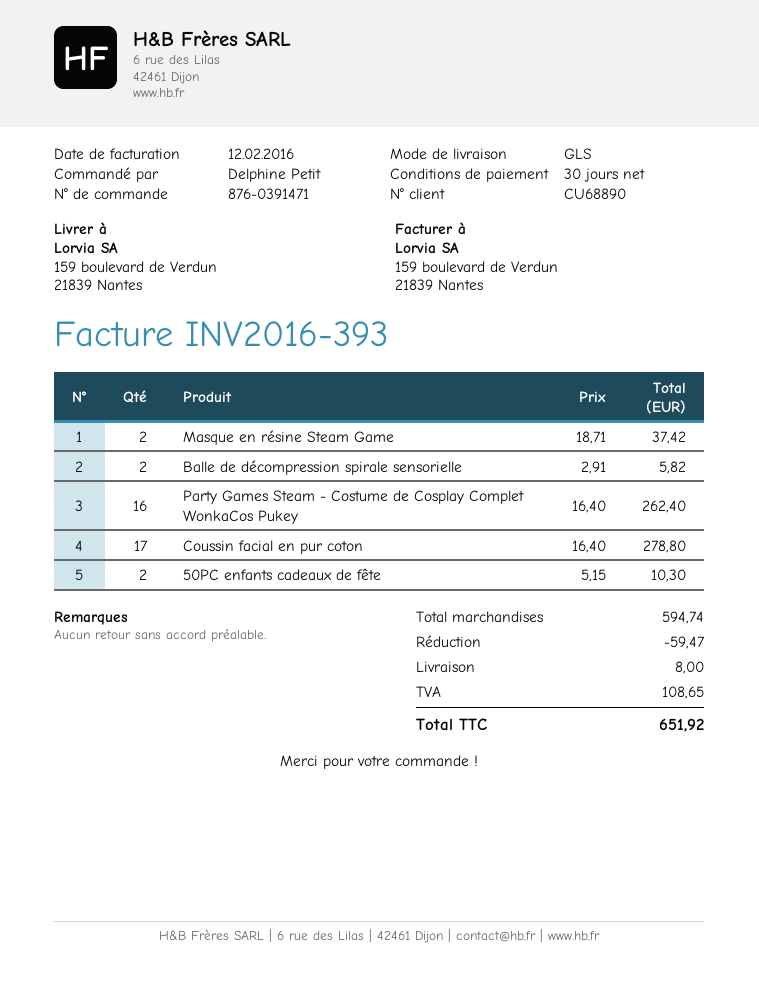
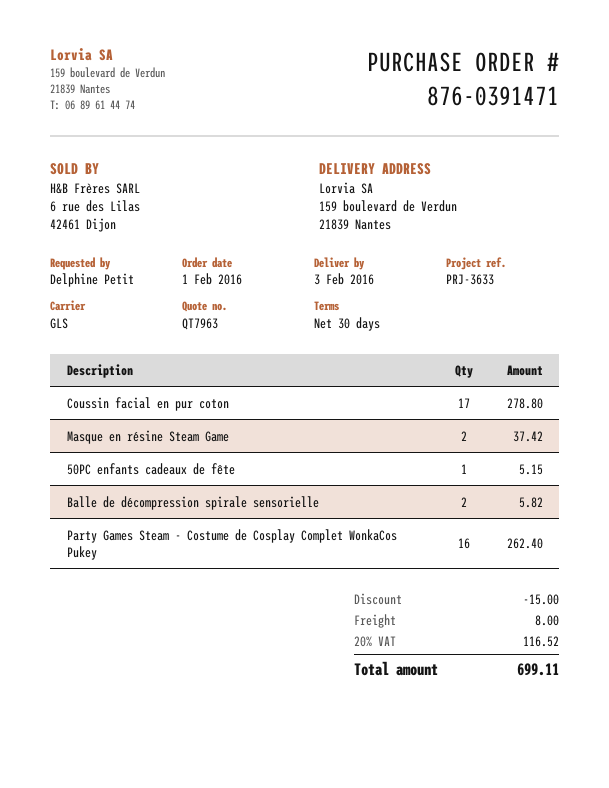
50PC enfants cadeaux de fête: 2 for 10.30 -> 1 for 5.15
discount: 59.47 -> 15.00
tax: 108.65 -> 116.52
total: 651.92 -> 699.11

